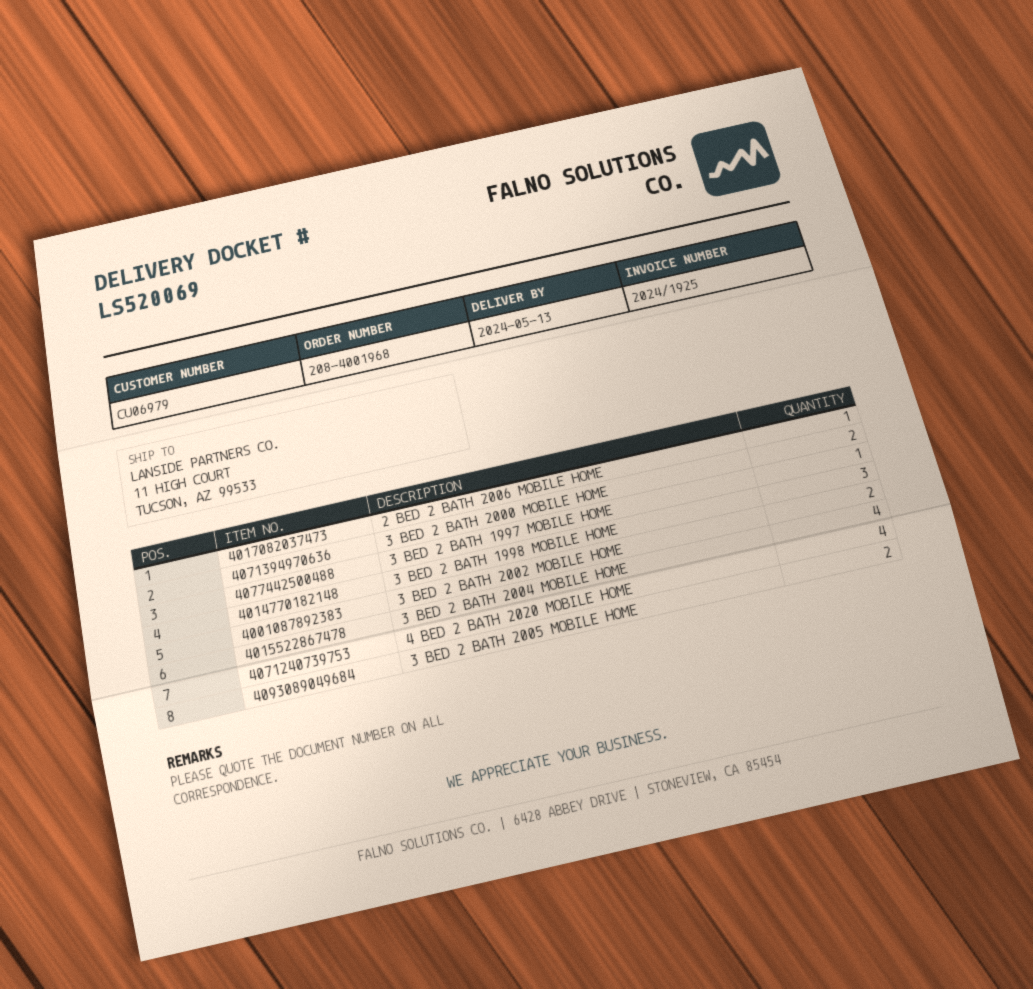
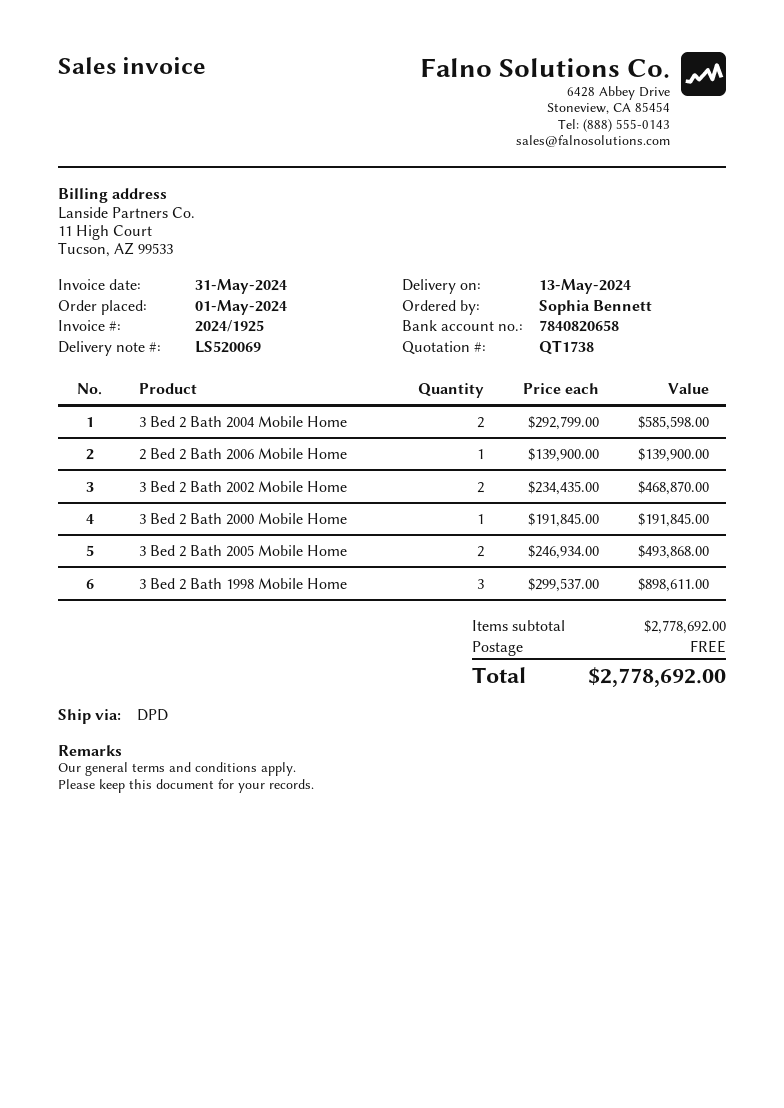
3 BED 2 BATH 2000 MOBILE HOME: 2 -> 1
3 BED 2 BATH 1997 MOBILE HOME: 1 -> none
3 BED 2 BATH 2004 MOBILE HOME: 4 -> 2
4 BED 2 BATH 2020 MOBILE HOME: 4 -> none

